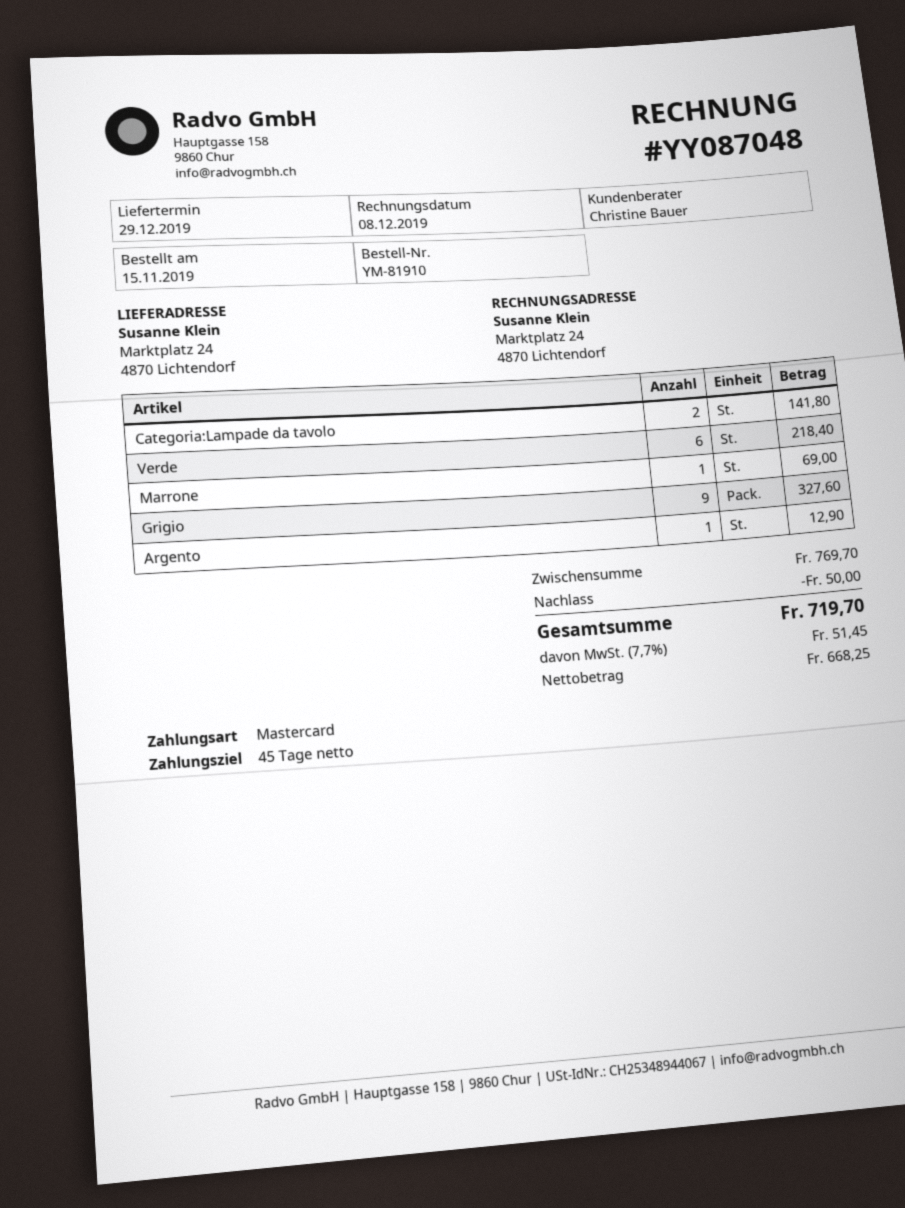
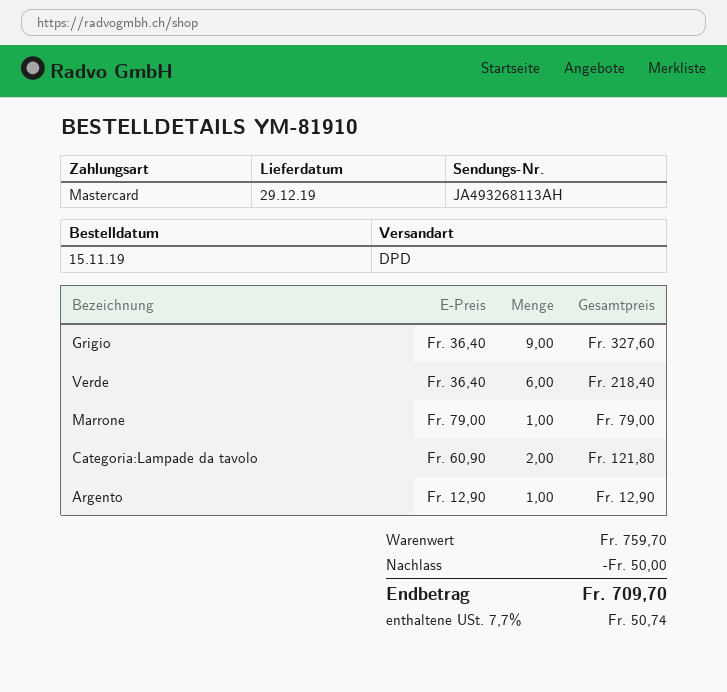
Categoria:Lampade da tavolo: 2 for 141.80 -> 2 for 121.80
Marrone: 1 for 69.00 -> 1 for 79.00
subtotal: 769.70 -> 759.70
tax: 7.7% = 51.45 -> 7.7% = 50.74
total: 719.70 -> 709.70

